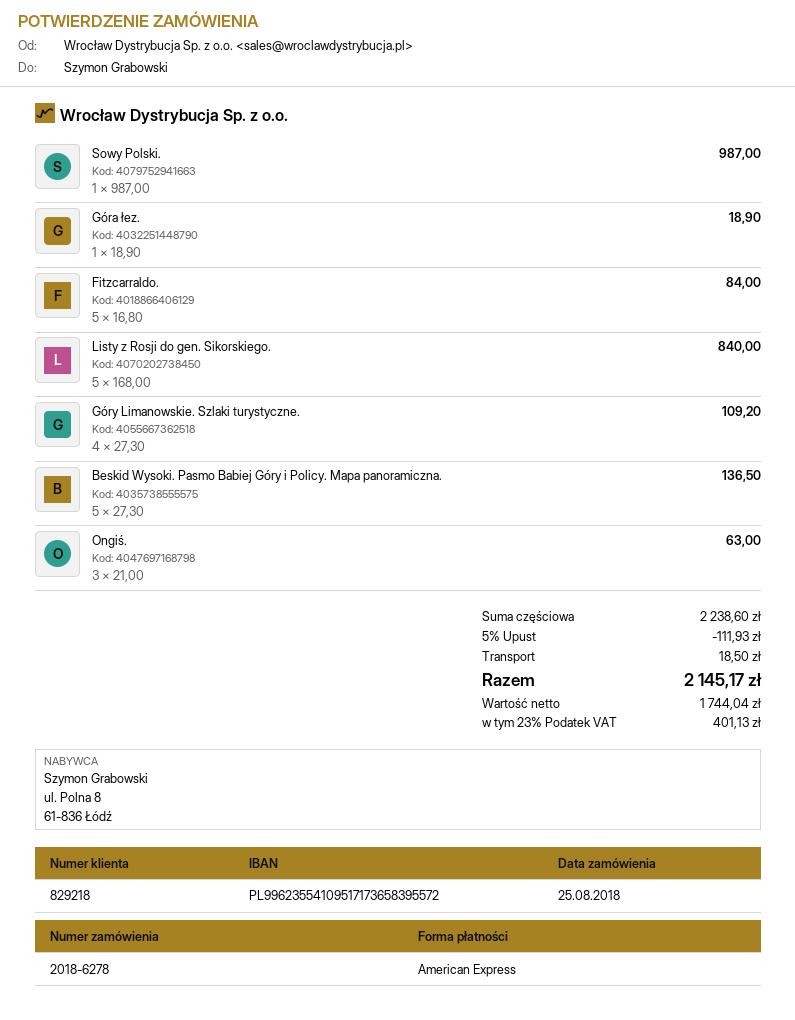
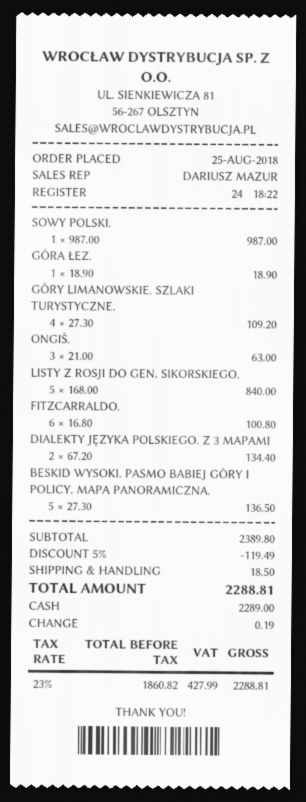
payment method: American Express -> cash
Fitzcarraldo.: 5 x 16.80 = 84.00 -> 6 x 16.80 = 100.80
DIALEKTY JĘZYKA POLSKIEGO. Z 3 MAPAMI: none -> 2 x 67.20 = 134.40
subtotal: 2238.60 -> 2389.80
discount: 5% = 111.93 -> 5% = 119.49
net: 1744.04 -> 1860.82
tax: 23% = 401.13 -> 23% = 427.99
total: 2145.17 -> 2288.81

